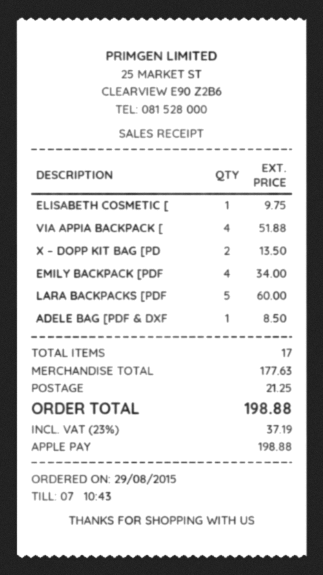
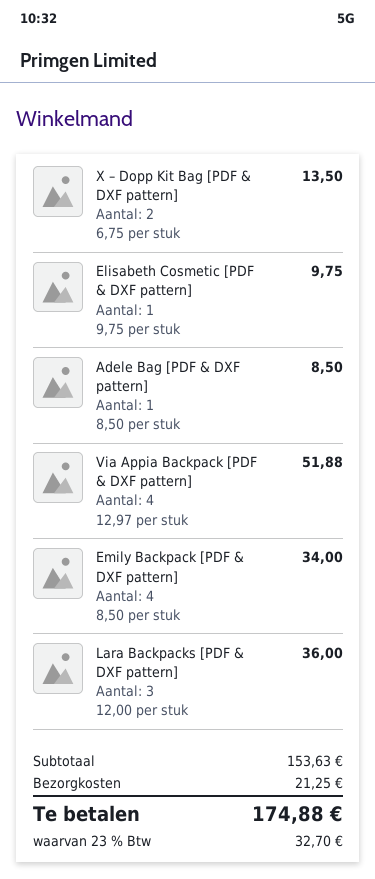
LARA BACKPACKS [PDF: 5 for 60.00 -> 3 for 36.00
subtotal: 177.63 -> 153.63
tax: 23% = 37.19 -> 23% = 32.70
total: 198.88 -> 174.88

